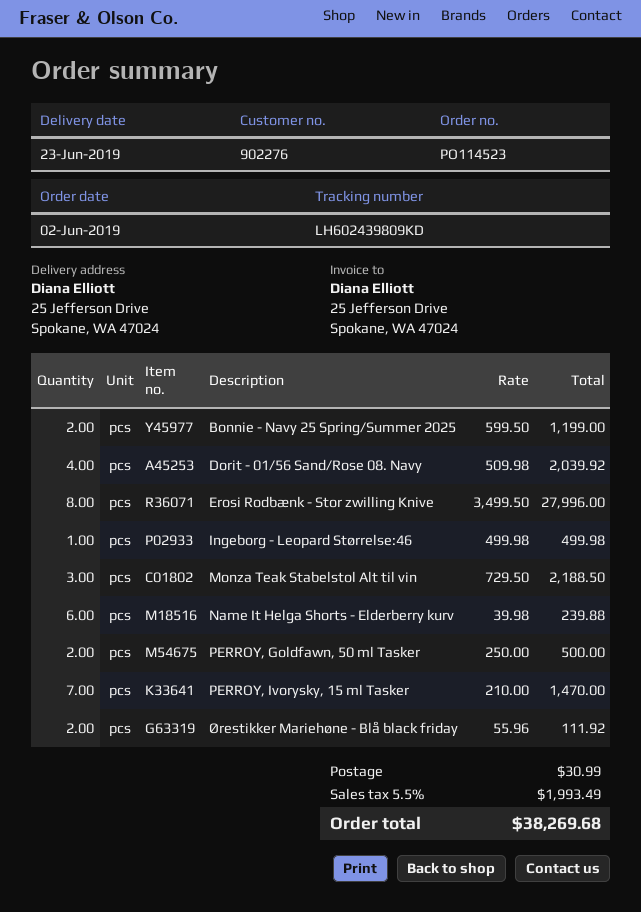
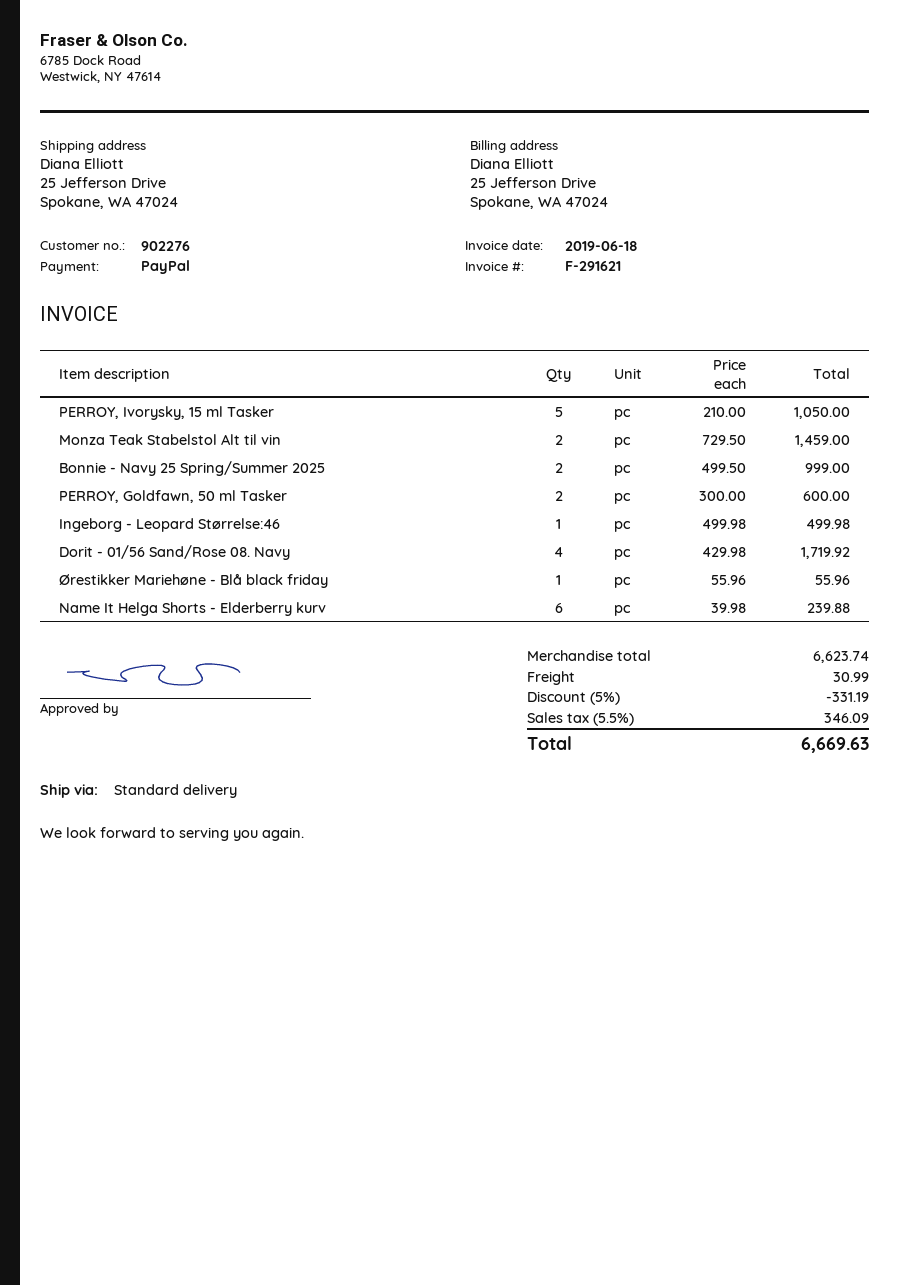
Bonnie - Navy 25 Spring/Summer 2025: 2 x 599.50 = 1199.00 -> 2 x 499.50 = 999.00
Dorit - 01/56 Sand/Rose 08. Navy: 4 x 509.98 = 2039.92 -> 4 x 429.98 = 1719.92
Erosi Rodbænk - Stor zwilling Knive: 8 x 3499.50 = 27996.00 -> none
Monza Teak Stabelstol Alt til vin: 3 x 729.50 = 2188.50 -> 2 x 729.50 = 1459.00
PERROY, Goldfawn, 50 ml Tasker: 2 x 250.00 = 500.00 -> 2 x 300.00 = 600.00
PERROY, Ivorysky, 15 ml Tasker: 7 x 210.00 = 1470.00 -> 5 x 210.00 = 1050.00
Ørestikker Mariehøne - Blå black friday: 2 x 55.96 = 111.92 -> 1 x 55.96 = 55.96
discount: none -> 5% = 331.19
tax: 5.5% = 1993.49 -> 5.5% = 346.09
total: 38269.68 -> 6669.63

